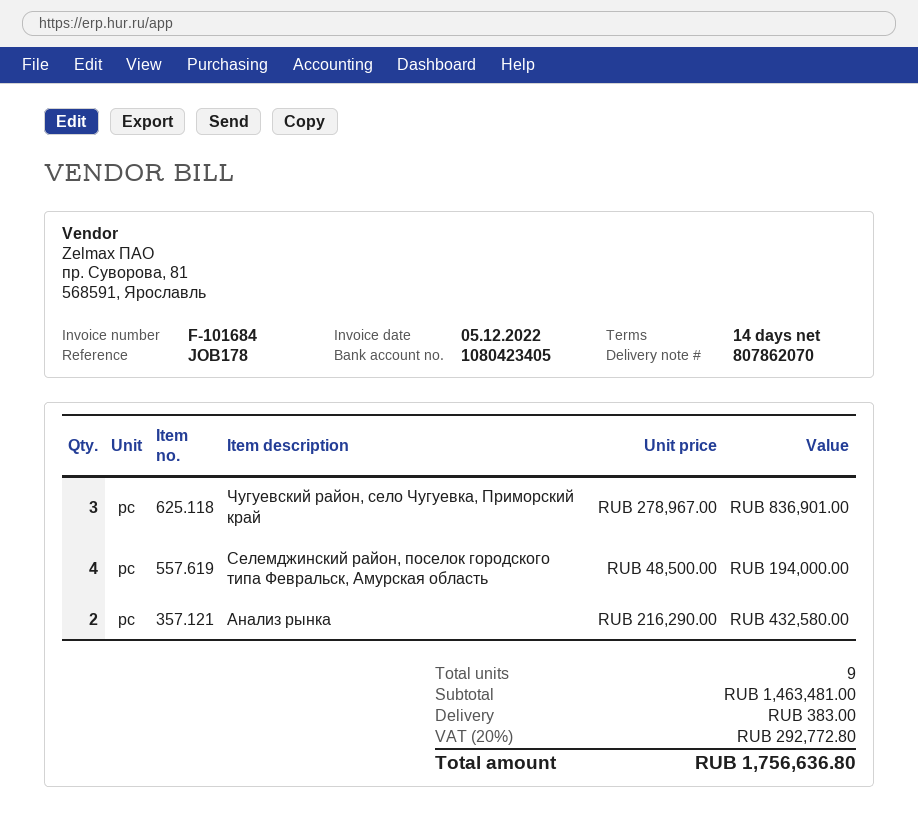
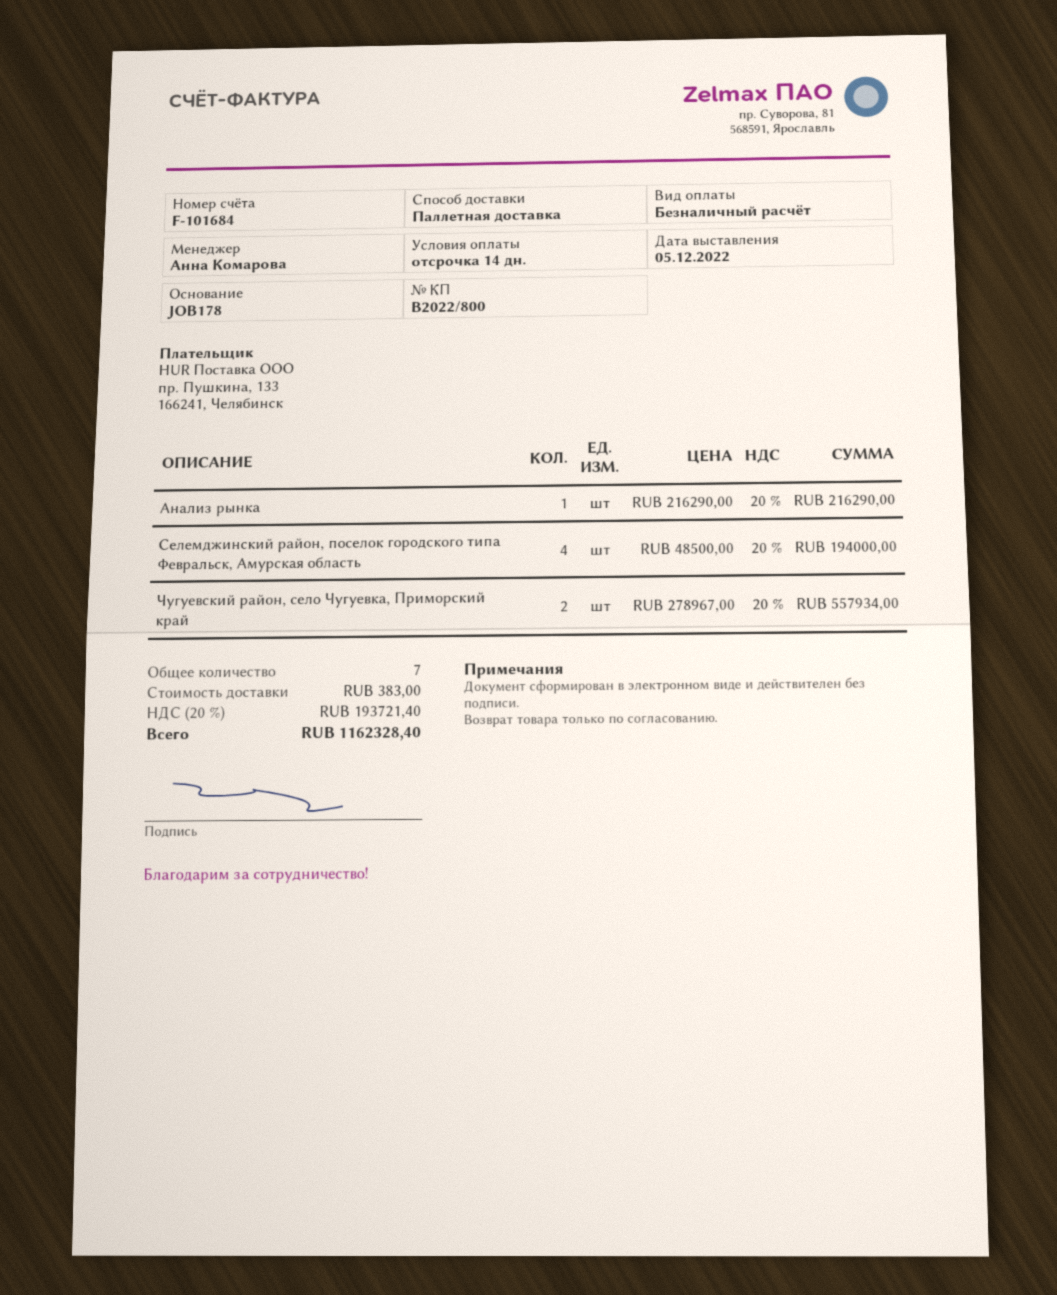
Чугуевский район, село Чугуевка, Приморский край: 3 x 278967.00 = 836901.00 -> 2 x 278967.00 = 557934.00
Анализ рынка: 2 x 216290.00 = 432580.00 -> 1 x 216290.00 = 216290.00
total quantity: 9 -> 7
tax: 20% = 292772.80 -> 20% = 193721.40
total: 1756636.80 -> 1162328.40

